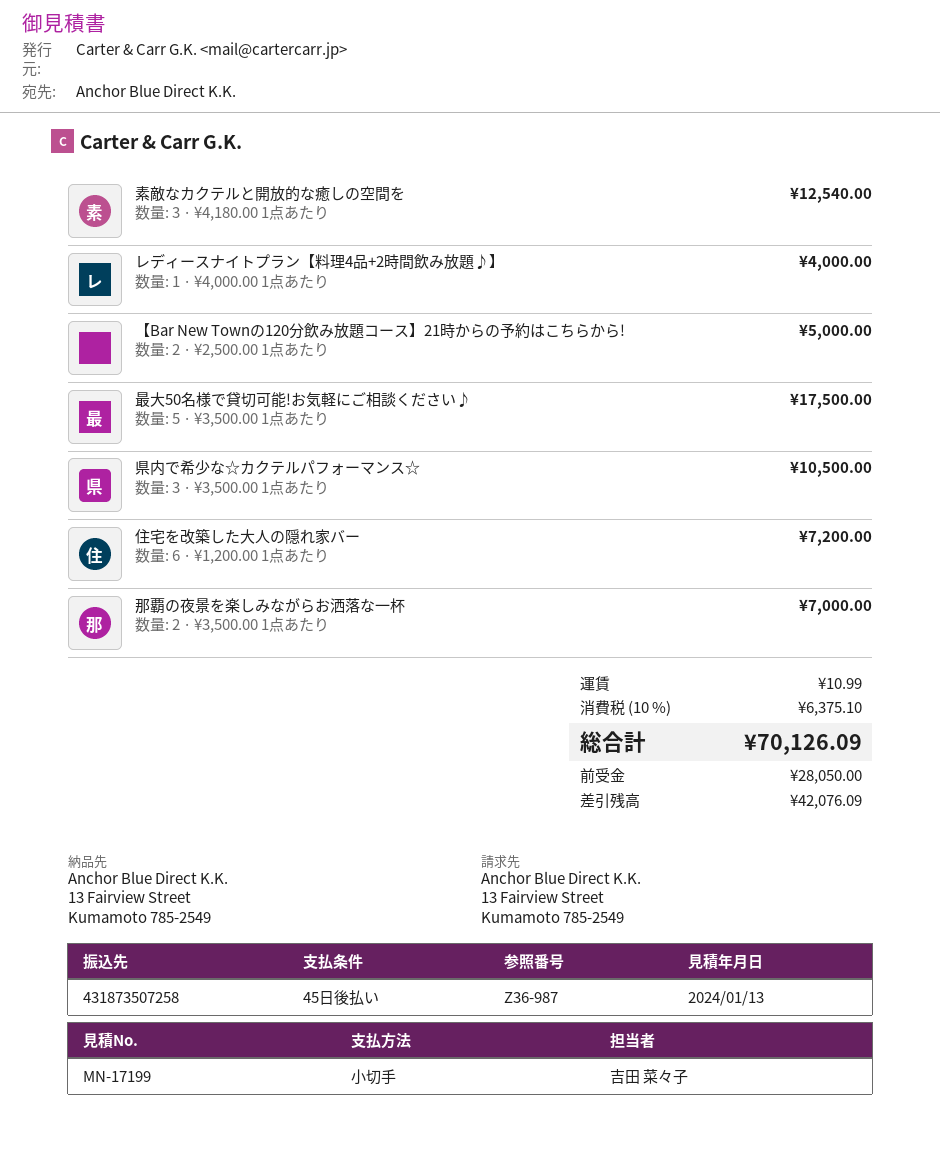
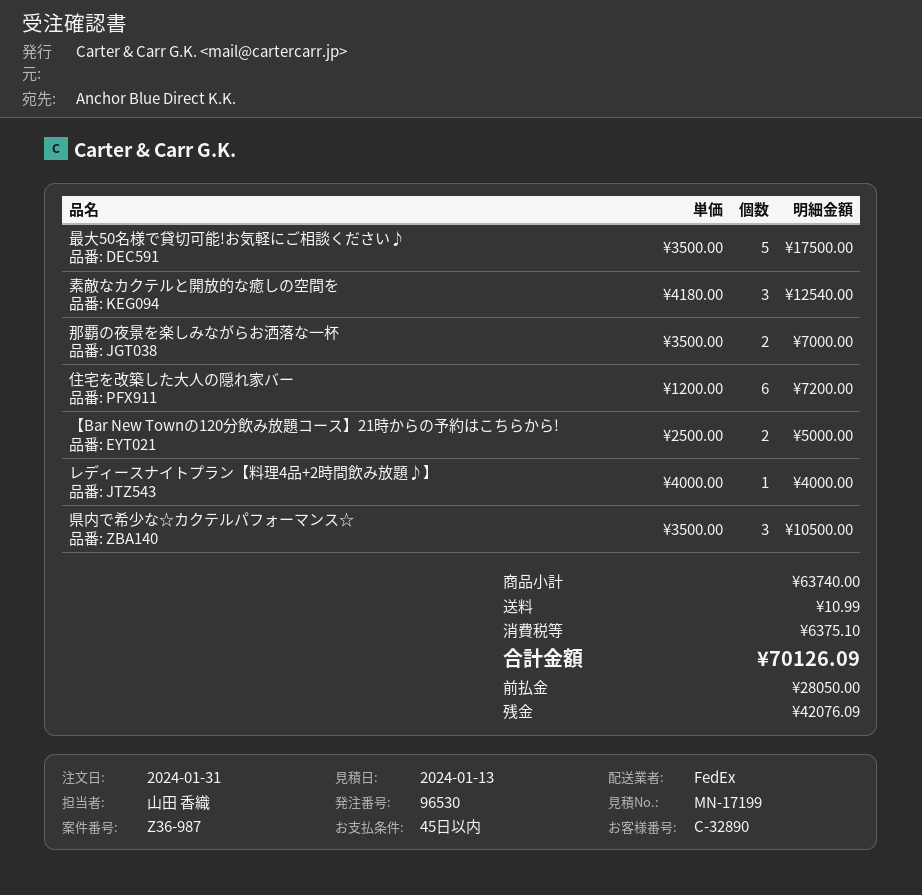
sales rep: 吉田 菜々子 -> 山田 香織

